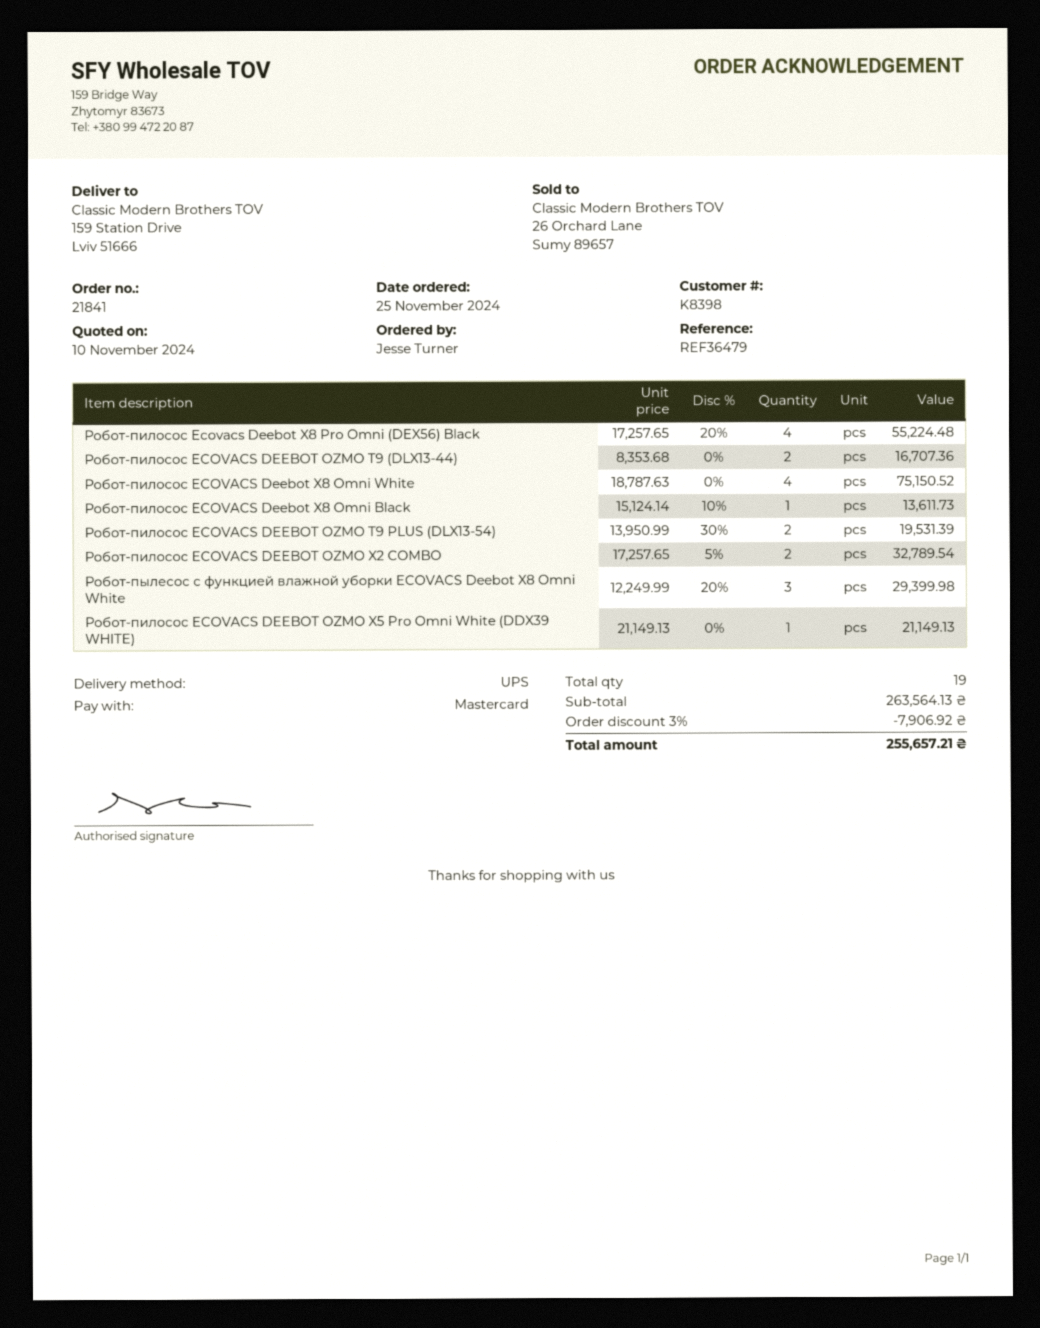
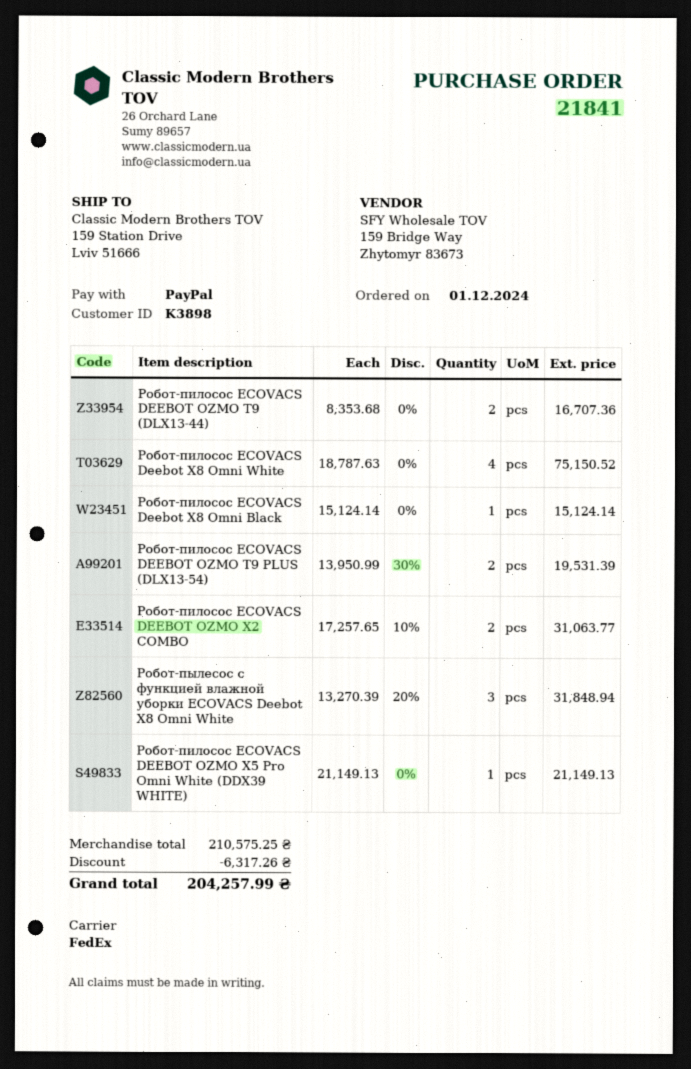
order date: 2024-11-25 -> 2024-12-01
customer number: K8398 -> K3898
payment method: Mastercard -> PayPal
shipping method: UPS -> FedEx
Робот-пилосос Ecovacs Deebot X8 Pro Omni (DEX56) Black: 4 x 17257.65 - 20% = 55224.48 -> none
Робот-пилосос ECOVACS Deebot X8 Omni Black: 1 x 15124.14 - 10% = 13611.73 -> 1 x 15124.14 = 15124.14
Робот-пилосос ECOVACS DEEBOT OZMO X2 COMBO: 2 x 17257.65 - 5% = 32789.54 -> 2 x 17257.65 - 10% = 31063.77
Робот-пылесос с функцией влажной уборки ECOVACS Deebot X8 Omni White: 3 x 12249.99 - 20% = 29399.98 -> 3 x 13270.39 - 20% = 31848.94
subtotal: 263564.13 -> 210575.25
discount: 7906.92 -> 6317.26
total: 255657.21 -> 204257.99

